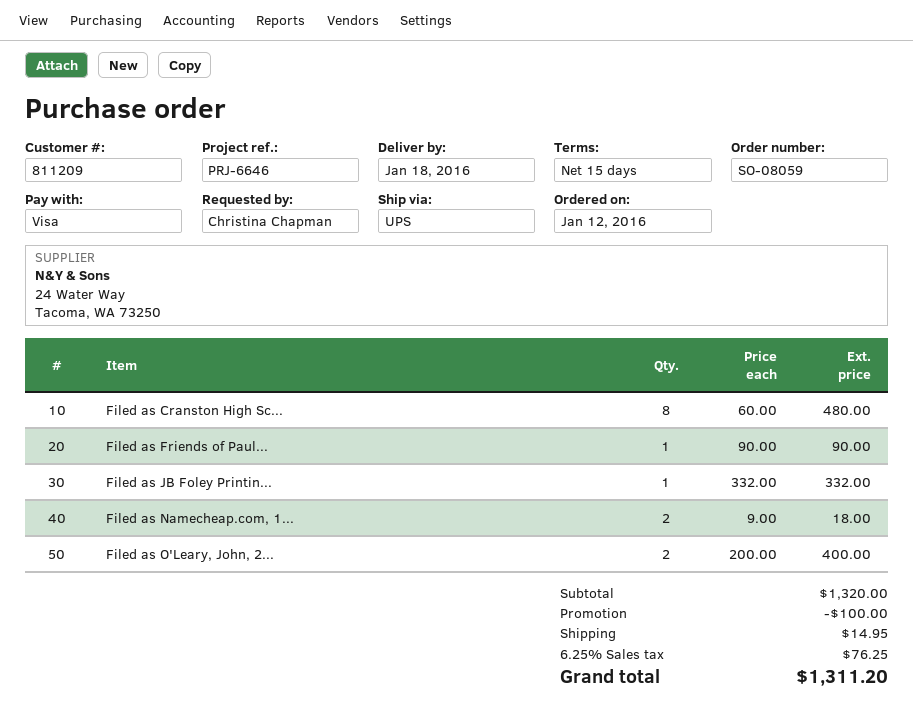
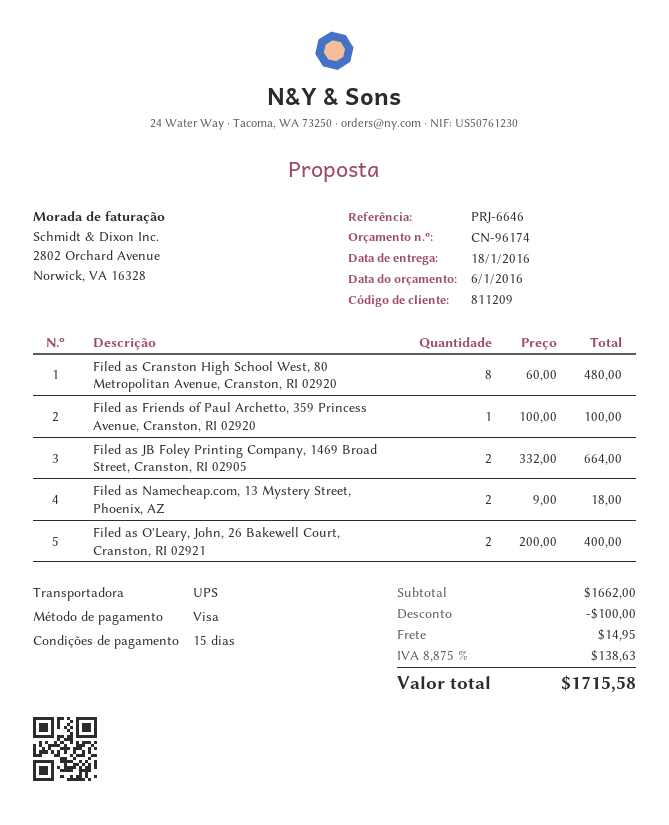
Filed as Friends of Paul...: 1 x 90.00 = 90.00 -> 1 x 100.00 = 100.00
Filed as JB Foley Printin...: 1 x 332.00 = 332.00 -> 2 x 332.00 = 664.00
subtotal: 1320.00 -> 1662.00
tax: 6.25% = 76.25 -> 8.875% = 138.63
total: 1311.20 -> 1715.58

